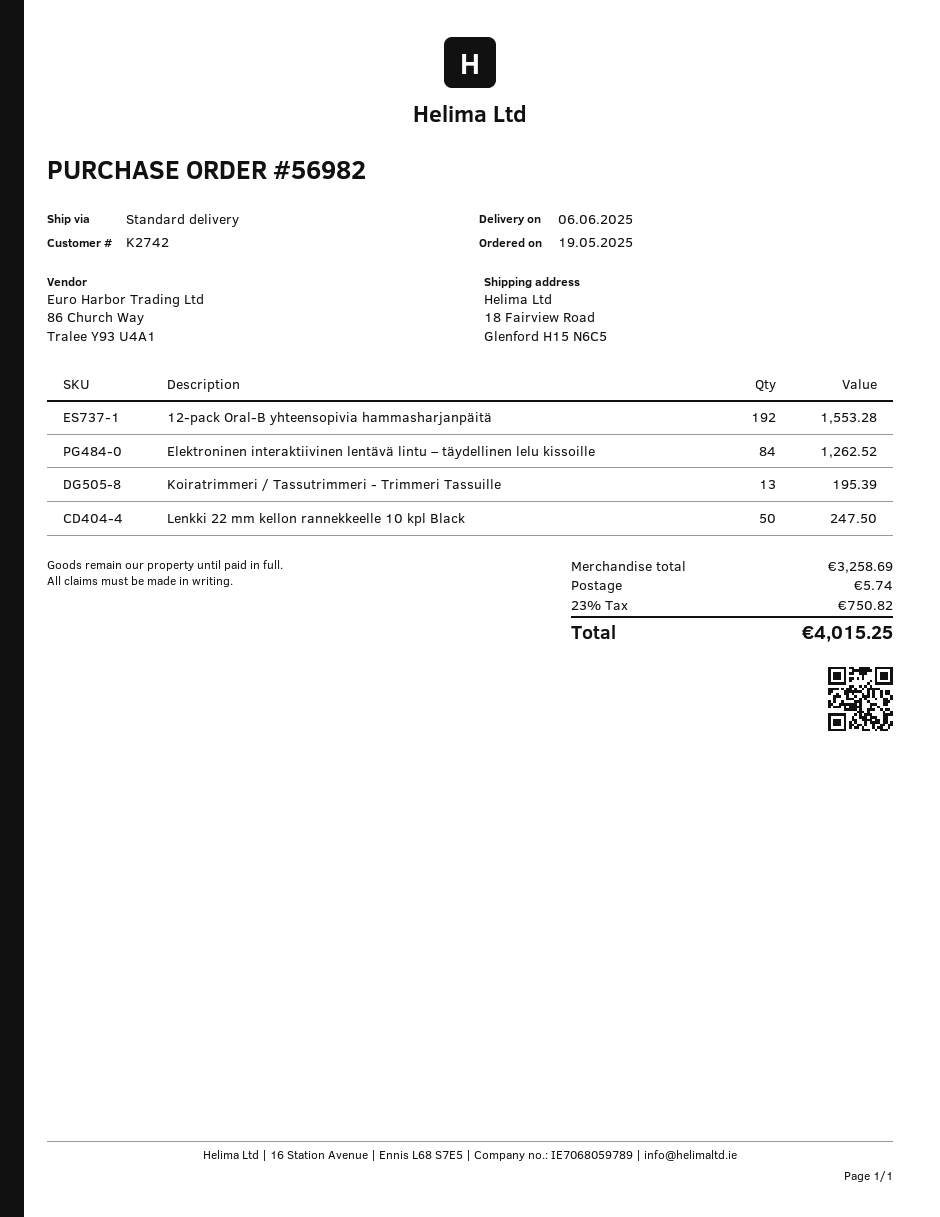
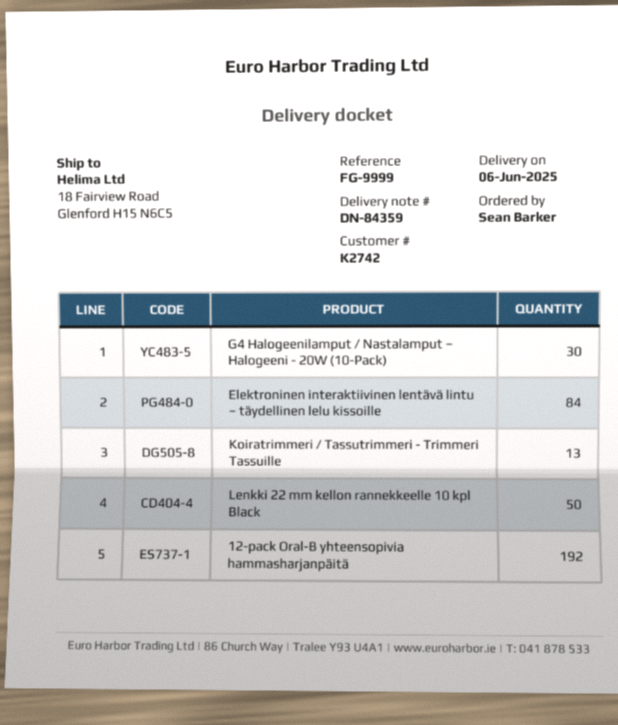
G4 Halogeenilamput / Nastalamput – Halogeeni - 20W (10-Pack): none -> 30

